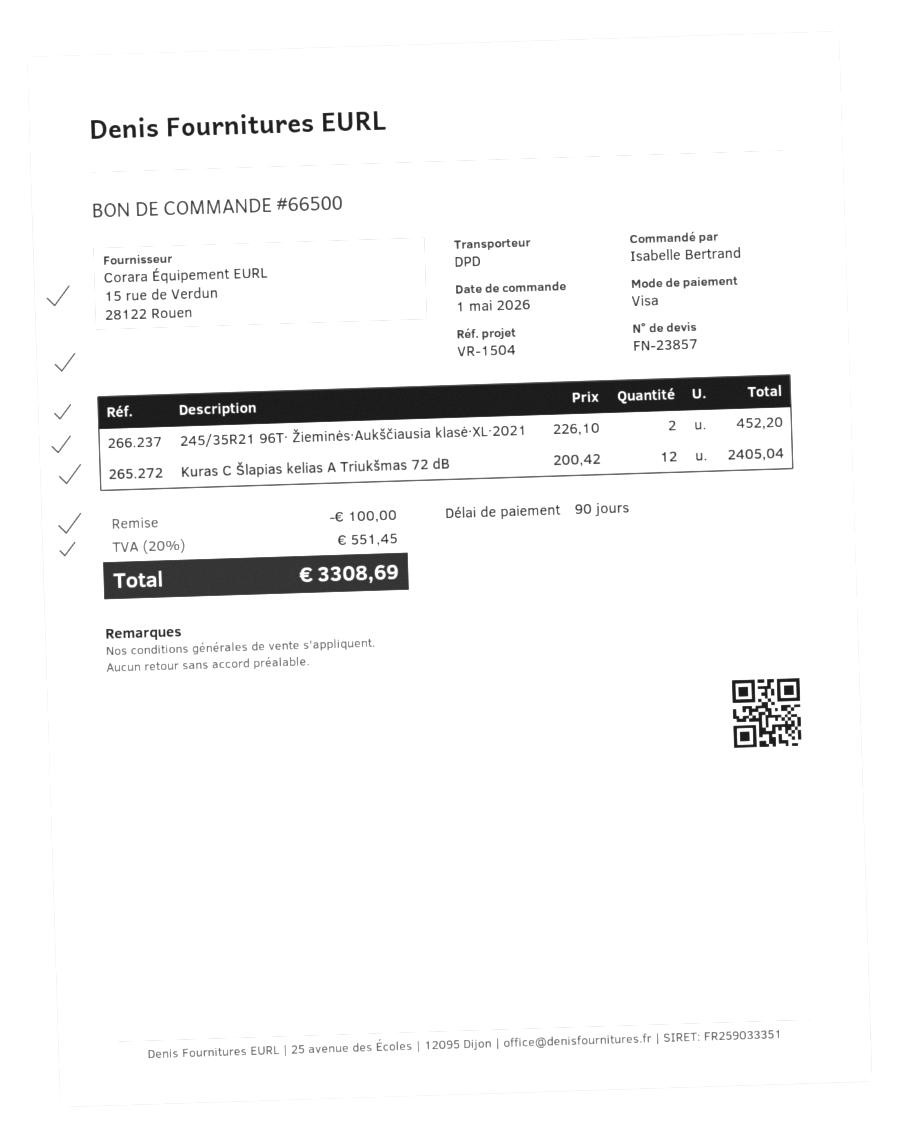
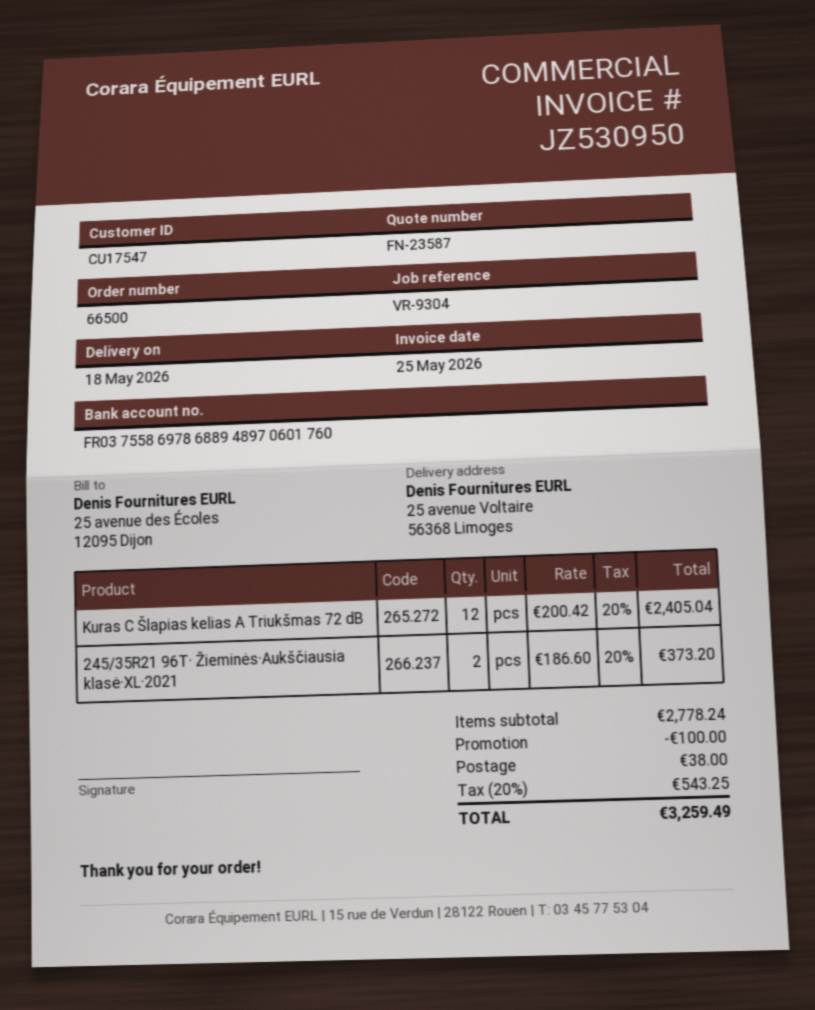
quote number: FN-23857 -> FN-23587
reference: VR-1504 -> VR-9304
245/35R21 96T· Žieminės·Aukščiausia klasė·XL·2021: 2 x 226.10 = 452.20 -> 2 x 186.60 = 373.20
shipping: none -> 38.00
tax: 20% = 551.45 -> 20% = 543.25
total: 3308.69 -> 3259.49

